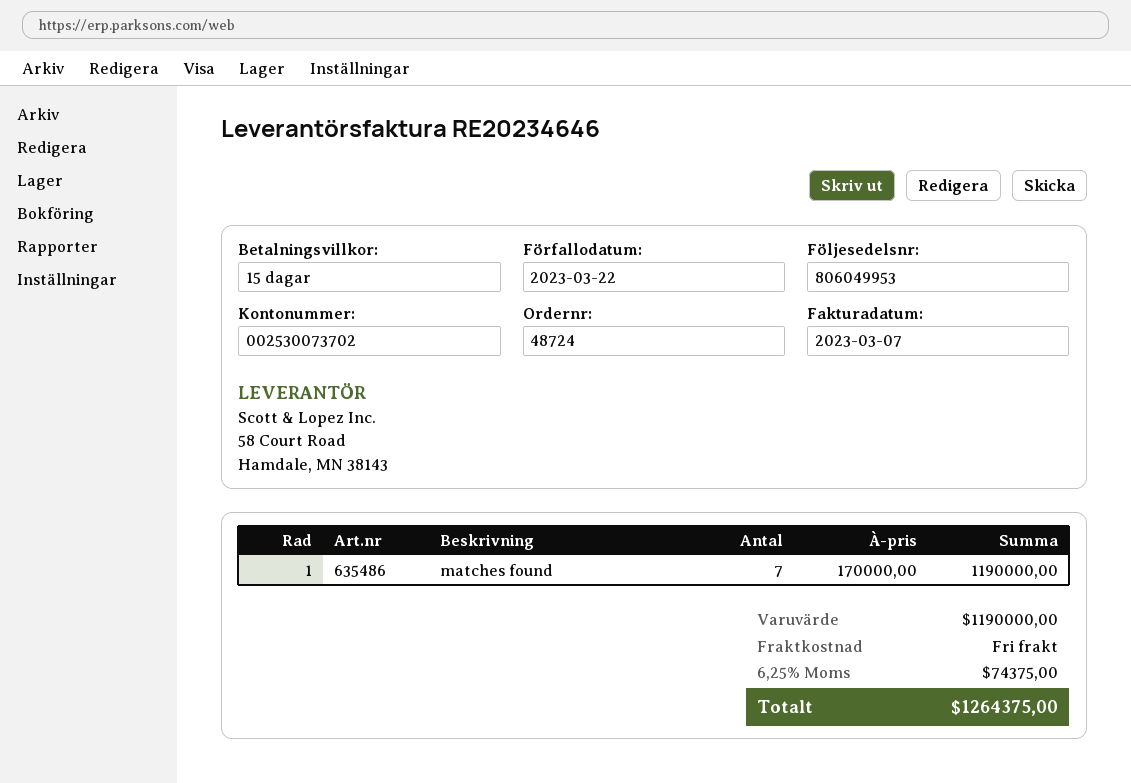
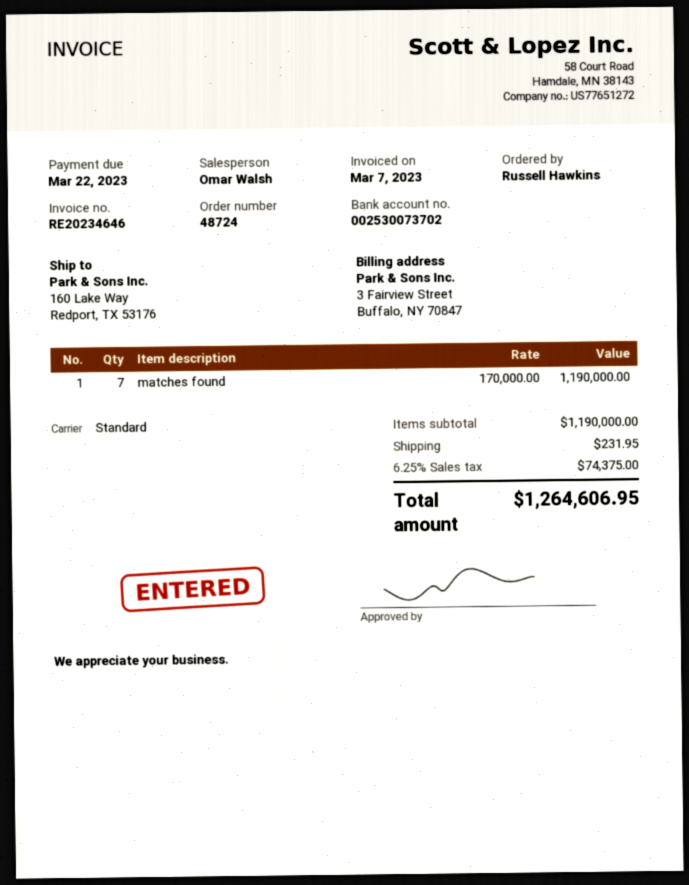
shipping: 0.00 -> 231.95
total: 1264375.00 -> 1264606.95

